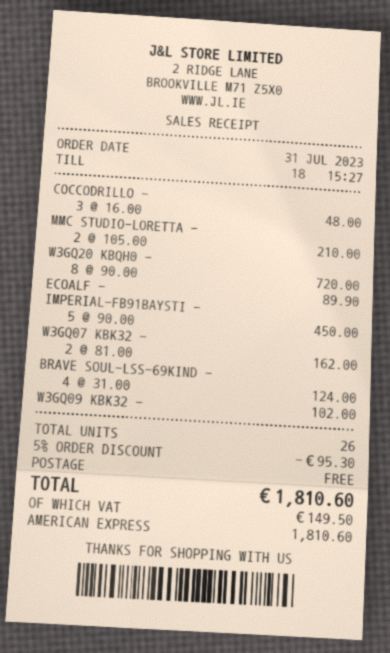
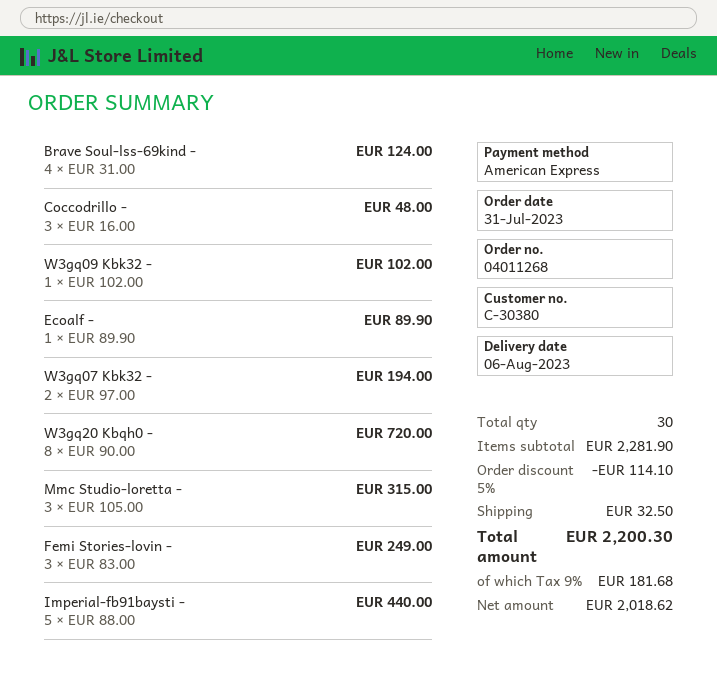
MMC STUDIO-LORETTA -: 2 x 105.00 = 210.00 -> 3 x 105.00 = 315.00
IMPERIAL-FB91BAYSTI -: 5 x 90.00 = 450.00 -> 5 x 88.00 = 440.00
W3GQ07 KBK32 -: 2 x 81.00 = 162.00 -> 2 x 97.00 = 194.00
Femi Stories-lovin -: none -> 3 x 83.00 = 249.00
total quantity: 26 -> 30
discount: 5% = 95.30 -> 5% = 114.10
shipping: 0.00 -> 32.50
tax: 149.50 -> 181.68
total: 1810.60 -> 2200.30

